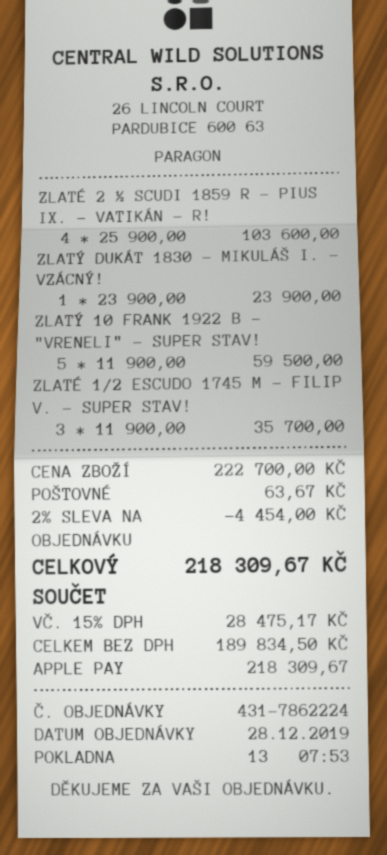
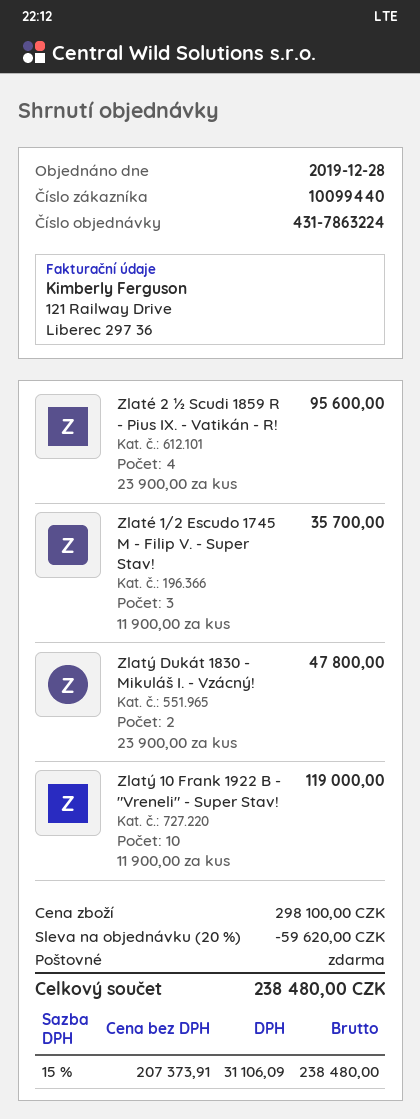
order number: 431-7862224 -> 431-7863224
ZLATÉ 2 ½ SCUDI 1859 R - PIUS IX. - VATIKÁN - R!: 4 x 25900.00 = 103600.00 -> 4 x 23900.00 = 95600.00
ZLATÝ DUKÁT 1830 - MIKULÁŠ I. - VZÁCNÝ!: 1 x 23900.00 = 23900.00 -> 2 x 23900.00 = 47800.00
ZLATÝ 10 FRANK 1922 B - "VRENELI" - SUPER STAV!: 5 x 11900.00 = 59500.00 -> 10 x 11900.00 = 119000.00
subtotal: 222700.00 -> 298100.00
discount: 2% = 4454.00 -> 20% = 59620.00
shipping: 63.67 -> 0.00
net: 189834.50 -> 207373.91
tax: 15% = 28475.17 -> 15% = 31106.09
total: 218309.67 -> 238480.00

